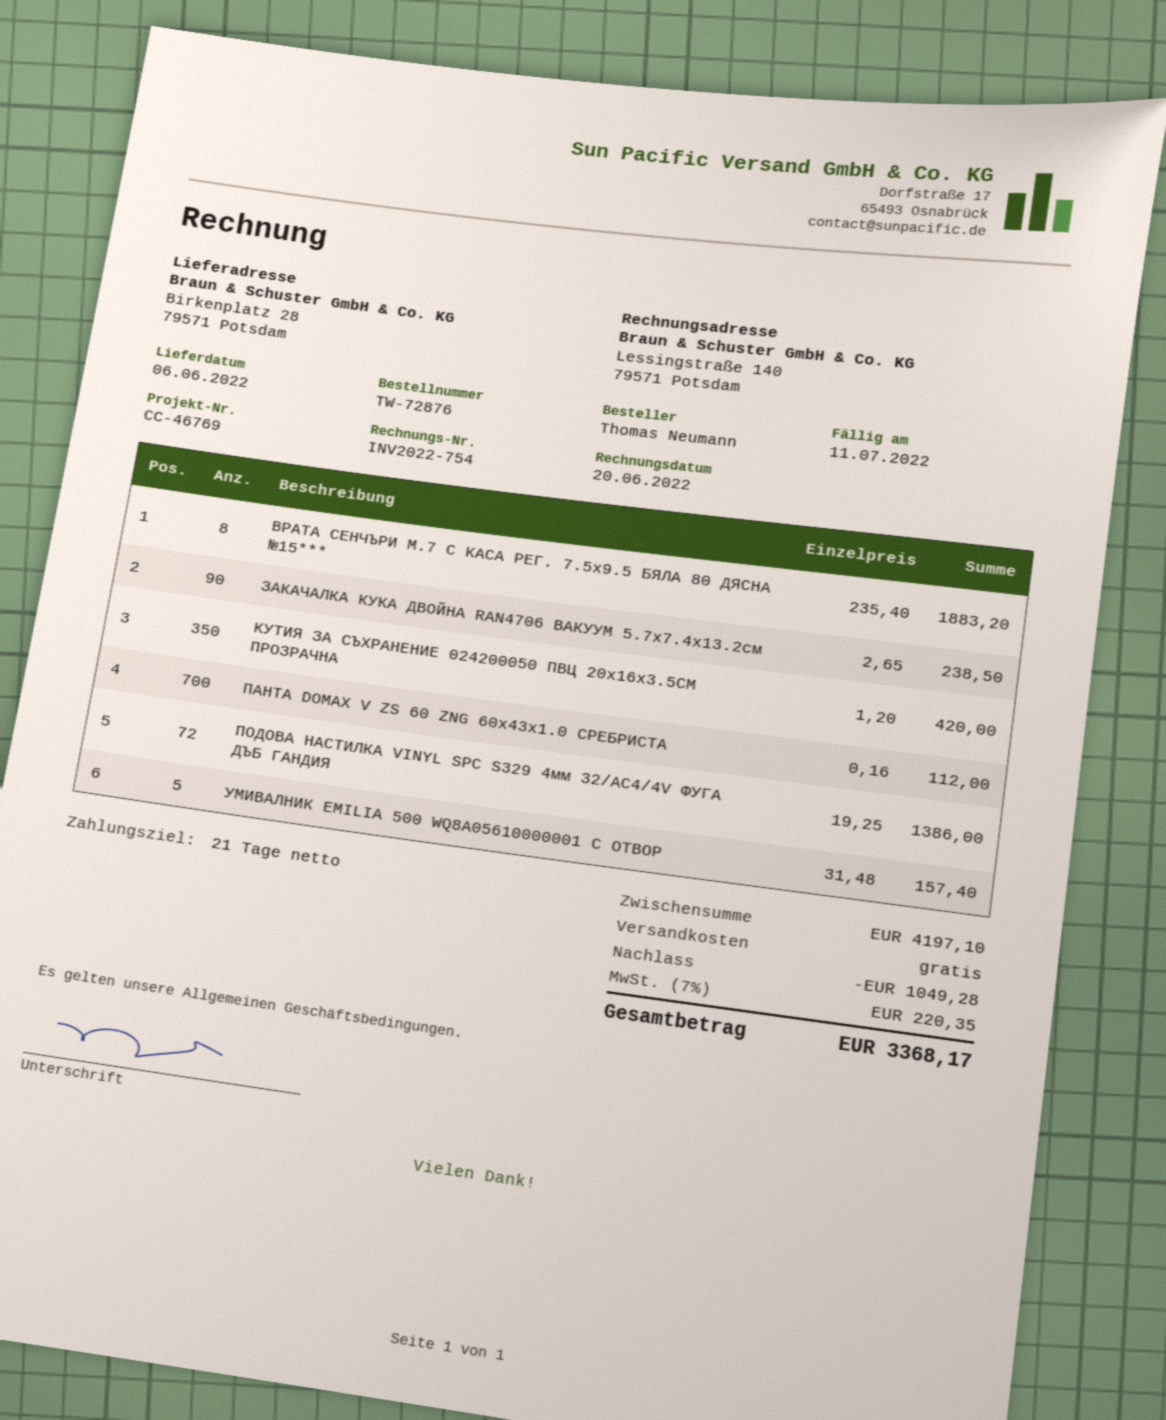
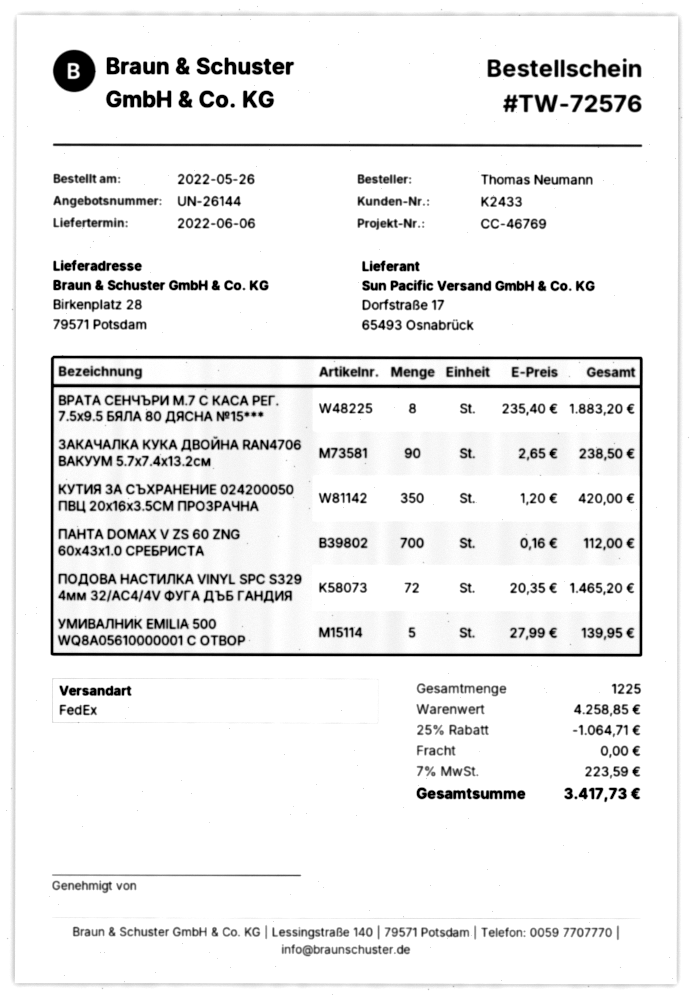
order number: TW-72876 -> TW-72576
ПОДОВА НАСТИЛКА VINYL SPC S329 4мм 32/AC4/4V ФУГА ДЪБ ГАНДИЯ: 72 x 19.25 = 1386.00 -> 72 x 20.35 = 1465.20
УМИВАЛНИК EMILIA 500 WQ8A05610000001 С ОТВОР: 5 x 31.48 = 157.40 -> 5 x 27.99 = 139.95
subtotal: 4197.10 -> 4258.85
discount: 1049.28 -> 1064.71
tax: 7% = 220.35 -> 7% = 223.59
total: 3368.17 -> 3417.73

